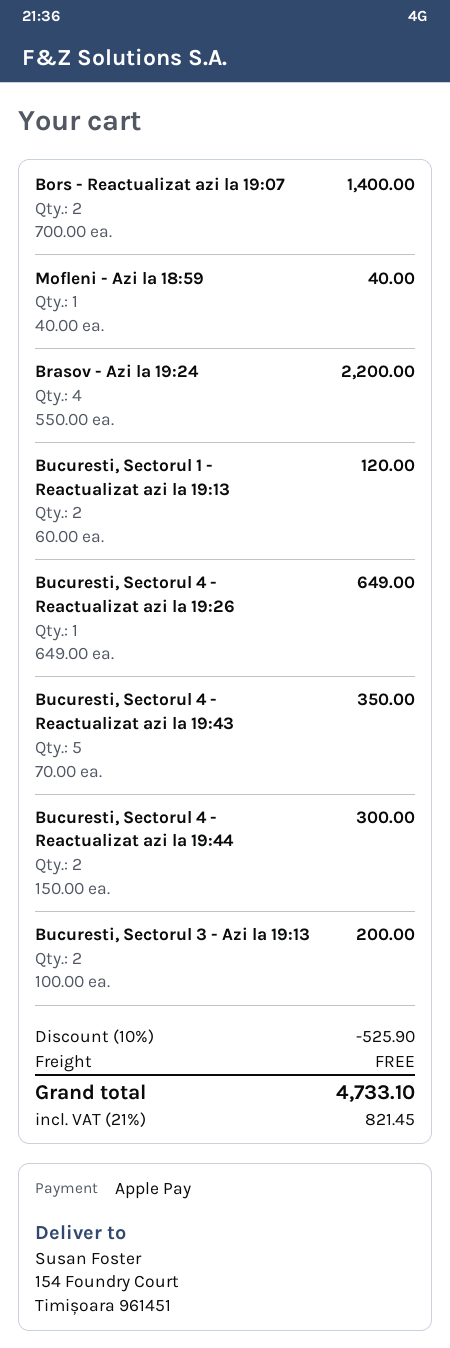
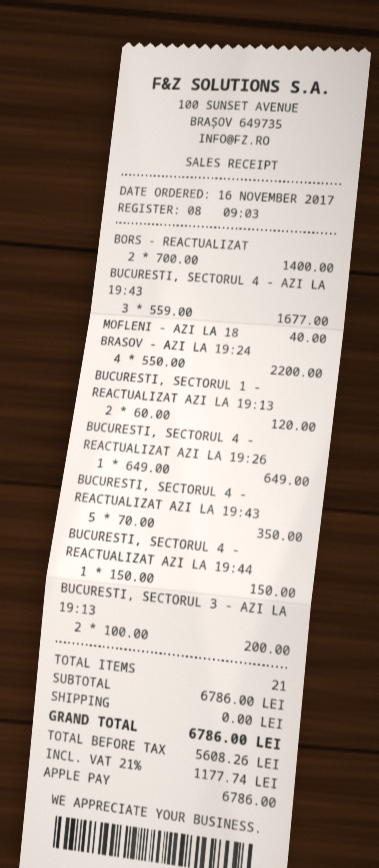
Bucuresti, Sectorul 4 - Reactualizat azi la 19:44: 2 x 150.00 = 300.00 -> 1 x 150.00 = 150.00
BUCURESTI, SECTORUL 4 - AZI LA 19:43: none -> 3 x 559.00 = 1677.00
discount: 10% = 525.90 -> none
tax: 21% = 821.45 -> 21% = 1177.74
total: 4733.10 -> 6786.00

